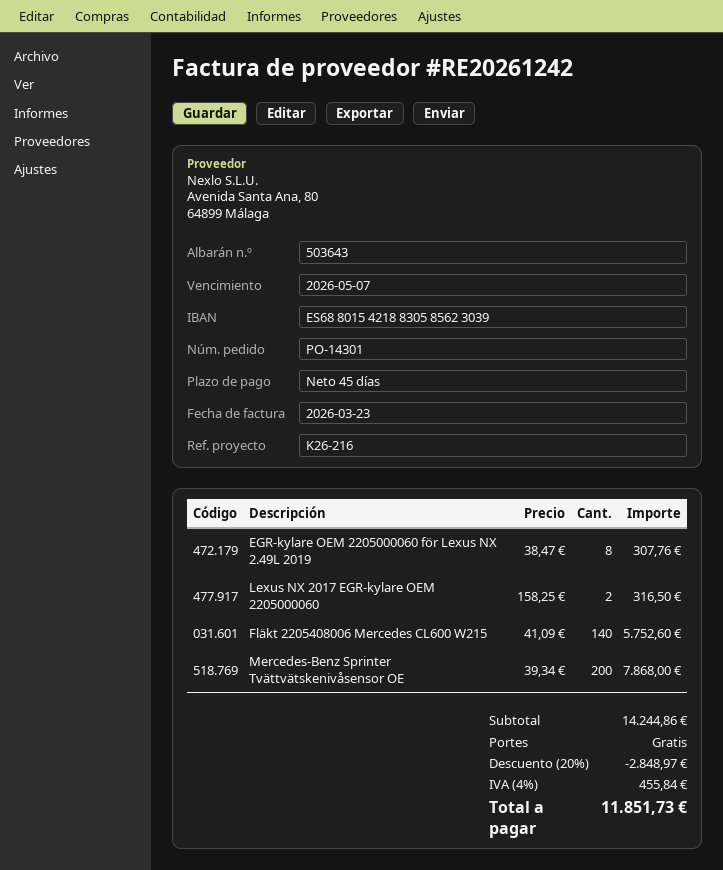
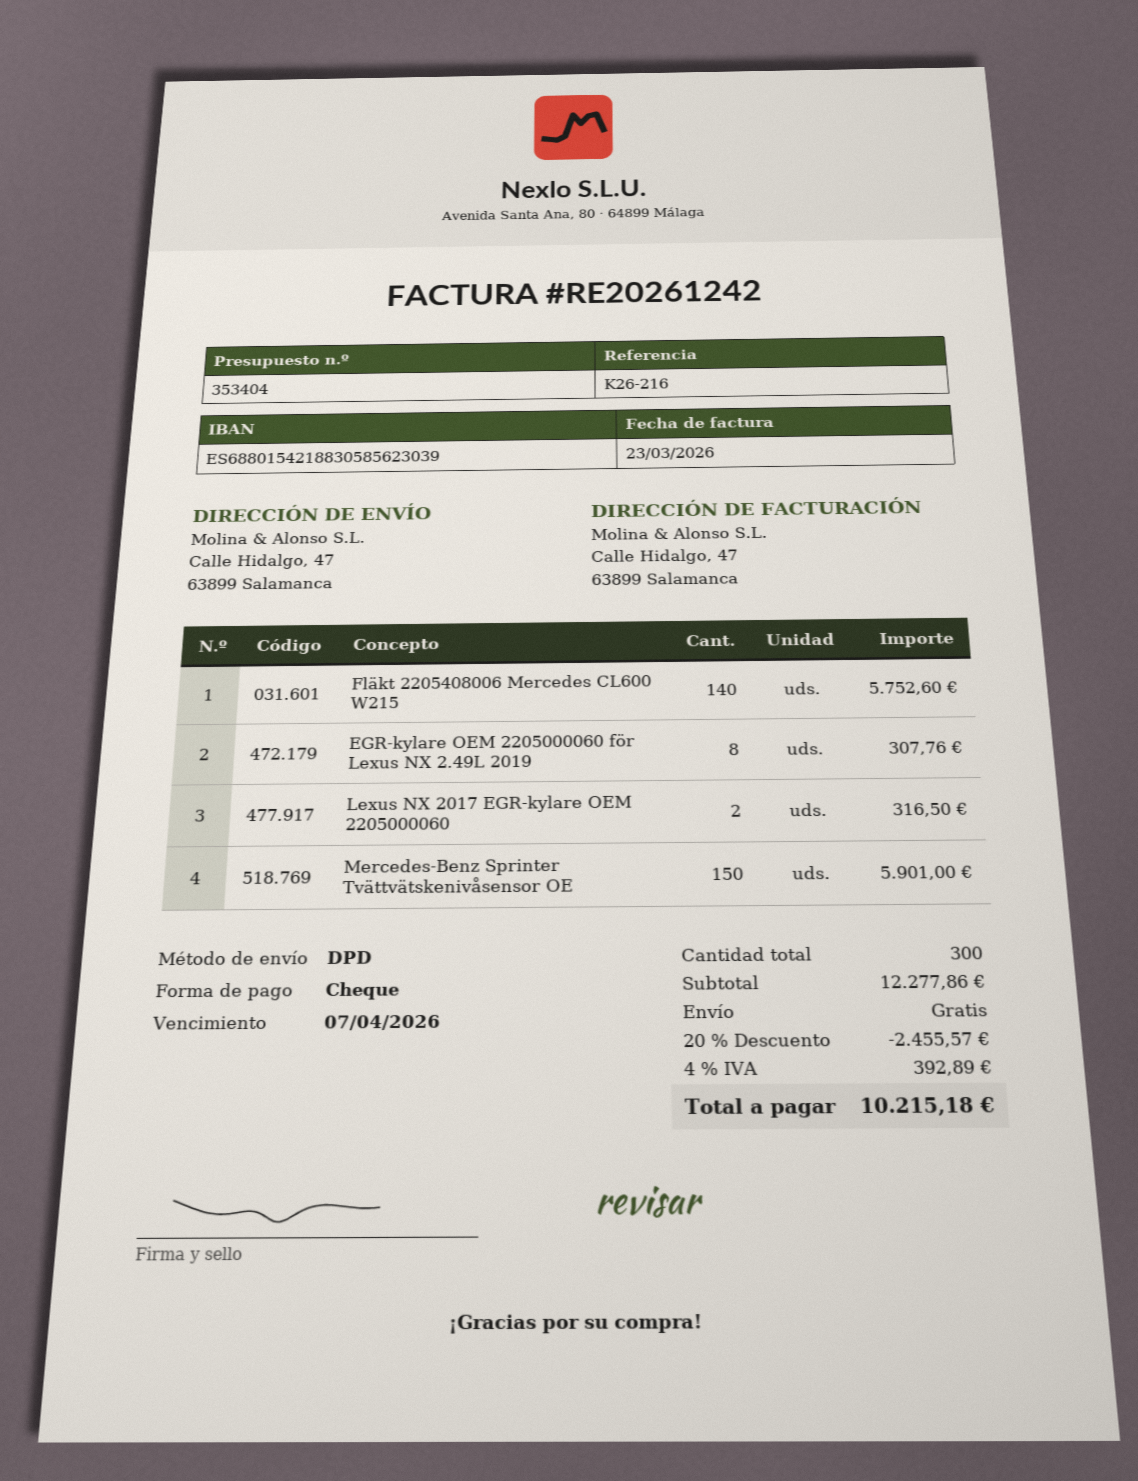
due date: 2026-05-07 -> 2026-04-07
Mercedes-Benz Sprinter Tvättvätskenivåsensor OE: 200 for 7868.00 -> 150 for 5901.00
subtotal: 14244.86 -> 12277.86
discount: 20% = 2848.97 -> 20% = 2455.57
tax: 4% = 455.84 -> 4% = 392.89
total: 11851.73 -> 10215.18

